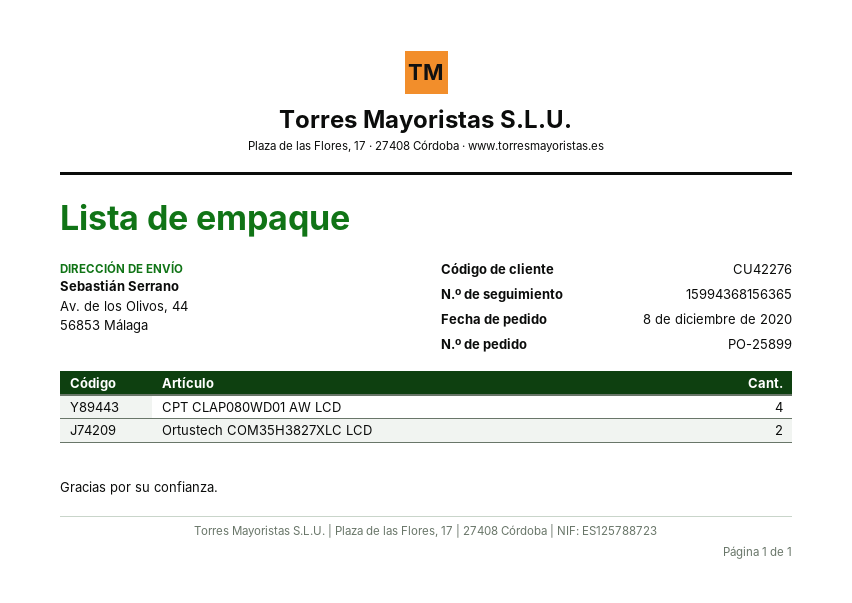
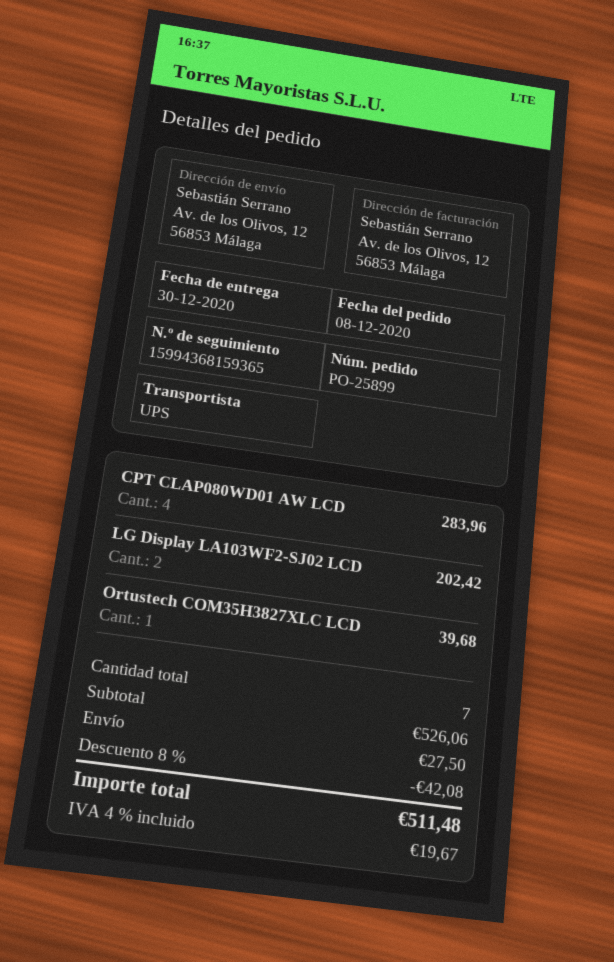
tracking number: 15994368156365 -> 15994368159365
ship to: Av. de los Olivos, 44, 56853 Málaga -> Av. de los Olivos, 12, 56853 Málaga
Ortustech COM35H3827XLC LCD: 2 -> 1
LG Display LA103WF2-SJ02 LCD: none -> 2

